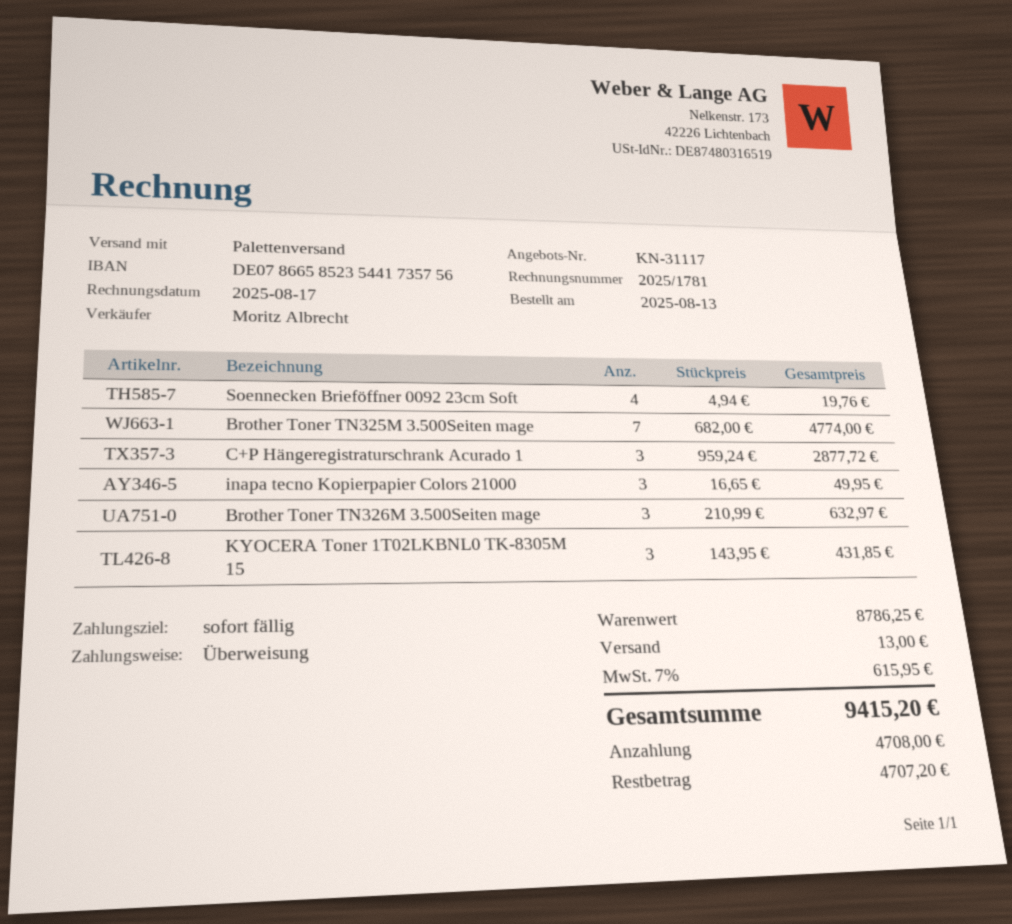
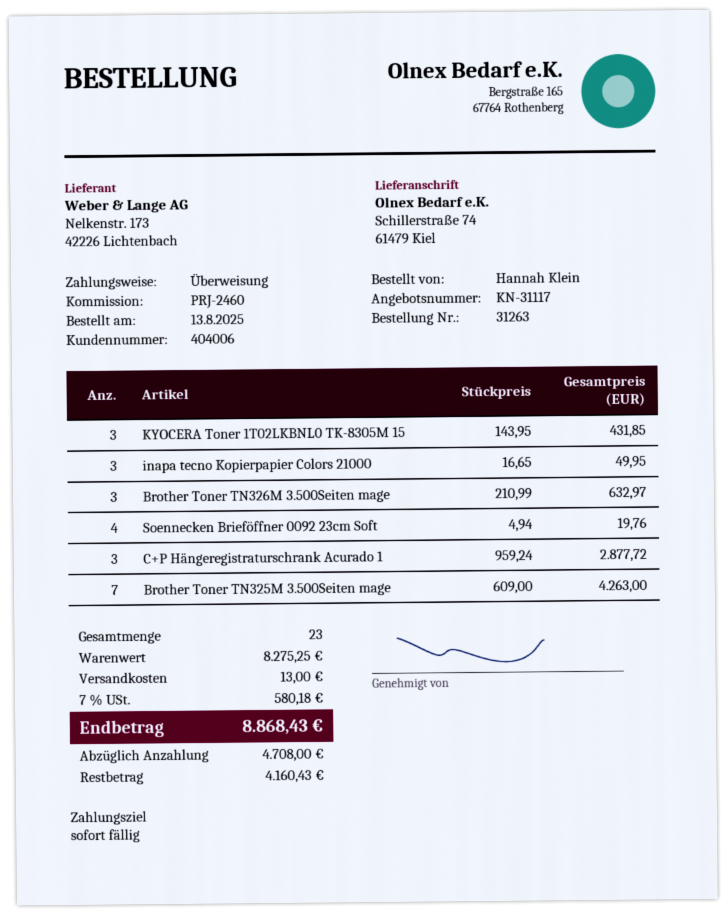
Brother Toner TN325M 3.500Seiten mage: 7 x 682.00 = 4774.00 -> 7 x 609.00 = 4263.00
subtotal: 8786.25 -> 8275.25
tax: 7% = 615.95 -> 7% = 580.18
total: 9415.20 -> 8868.43
balance: 4707.20 -> 4160.43

